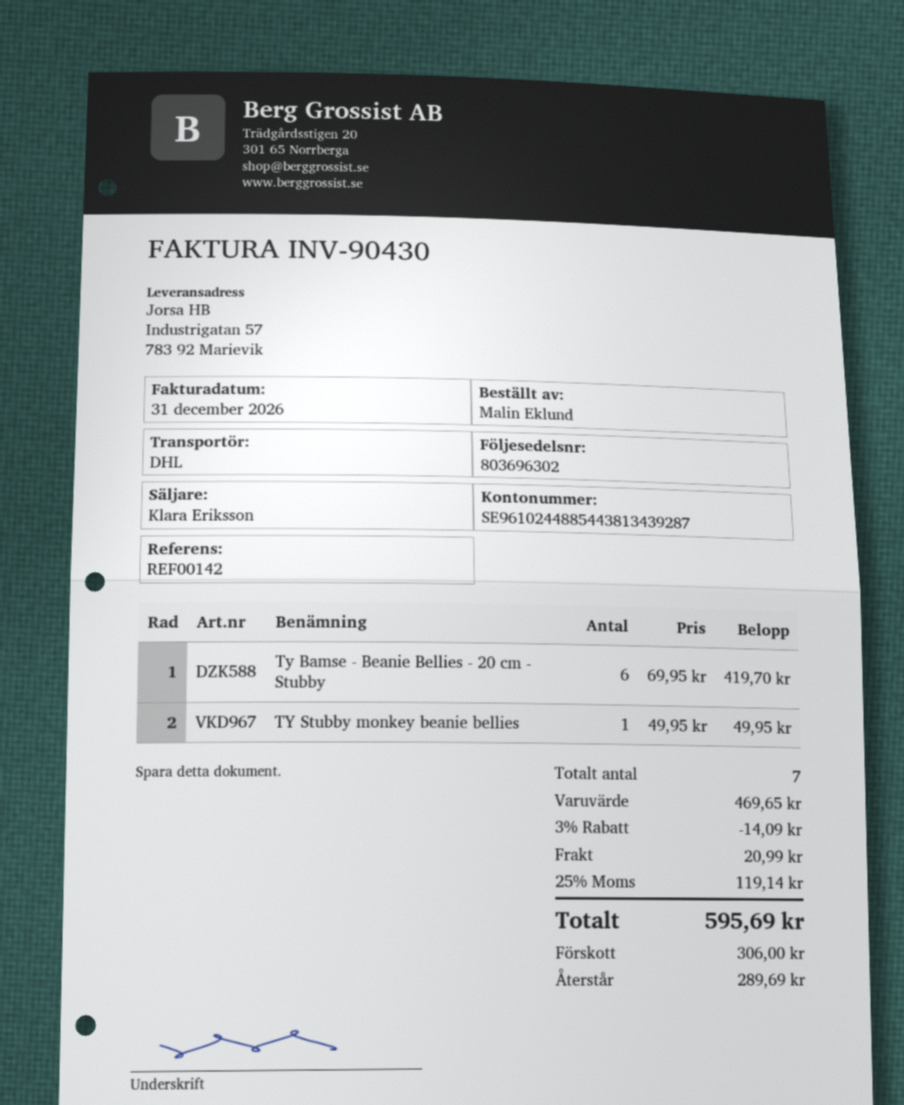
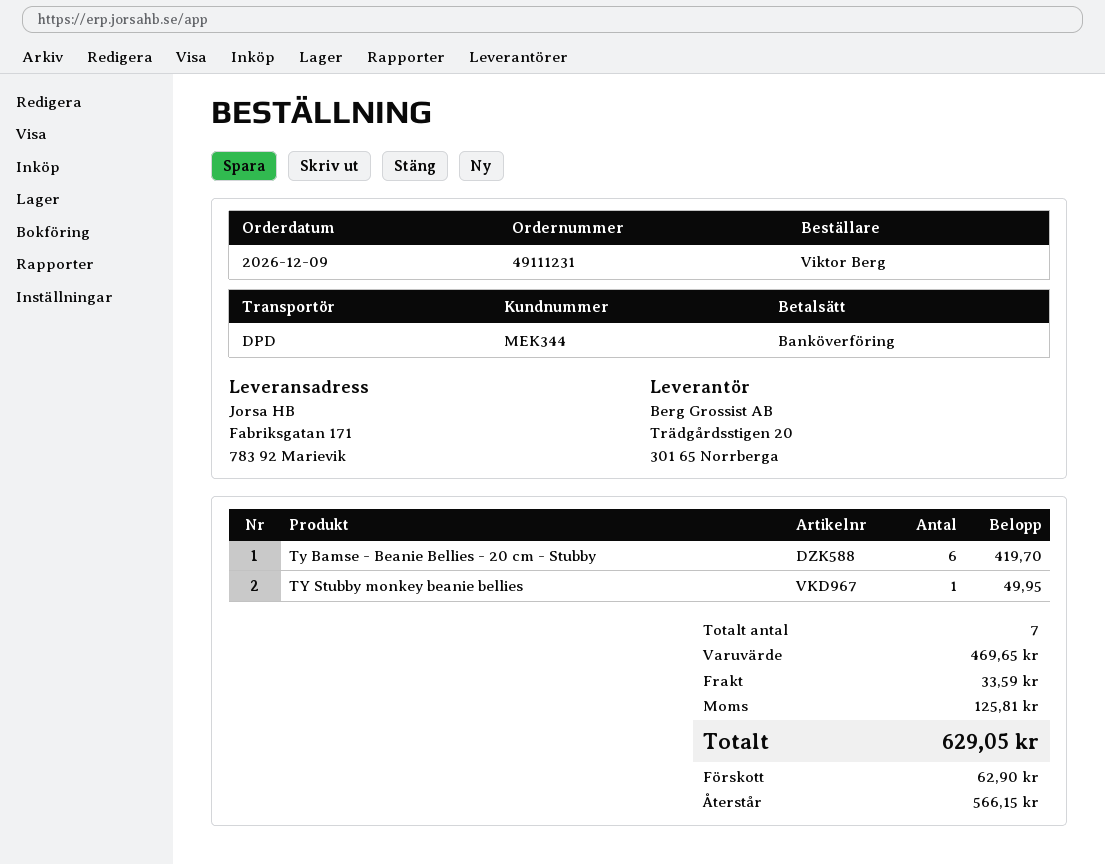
ordered by: Malin Eklund -> Viktor Berg
shipping method: DHL -> DPD
ship to: Industrigatan 57, 783 92 Marievik -> Fabriksgatan 171, 783 92 Marievik
discount: 3% = 14.09 -> none
shipping: 20.99 -> 33.59
tax: 119.14 -> 125.81
total: 595.69 -> 629.05
deposit: 306.00 -> 62.90
balance: 289.69 -> 566.15

